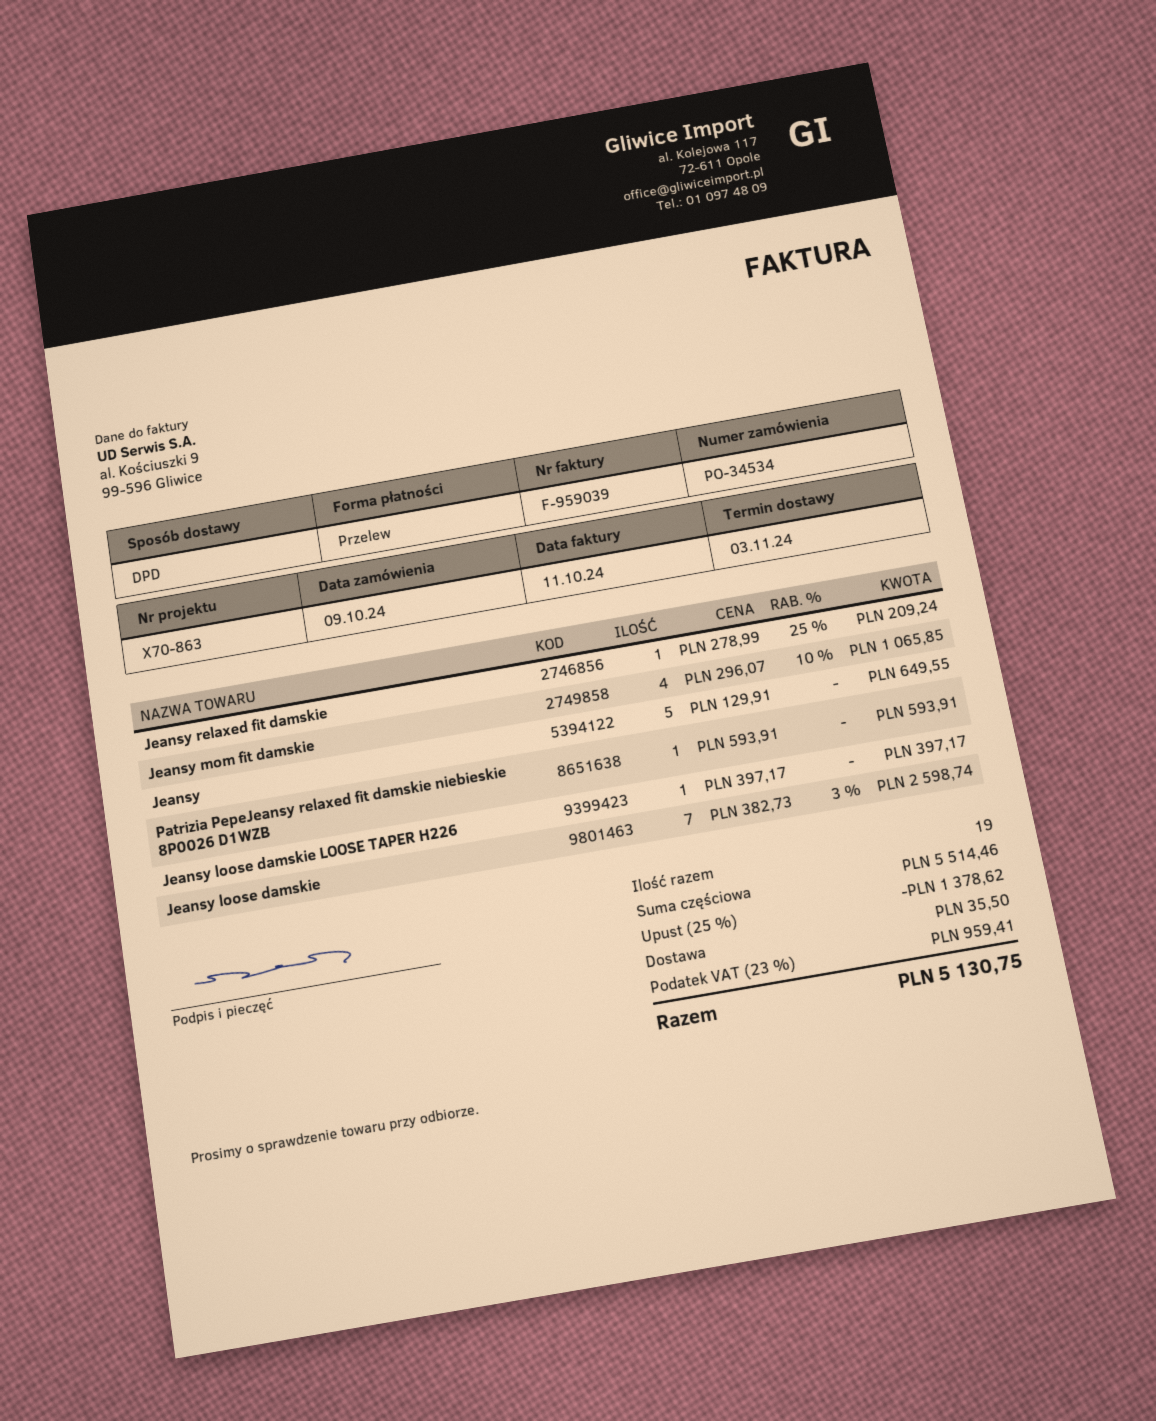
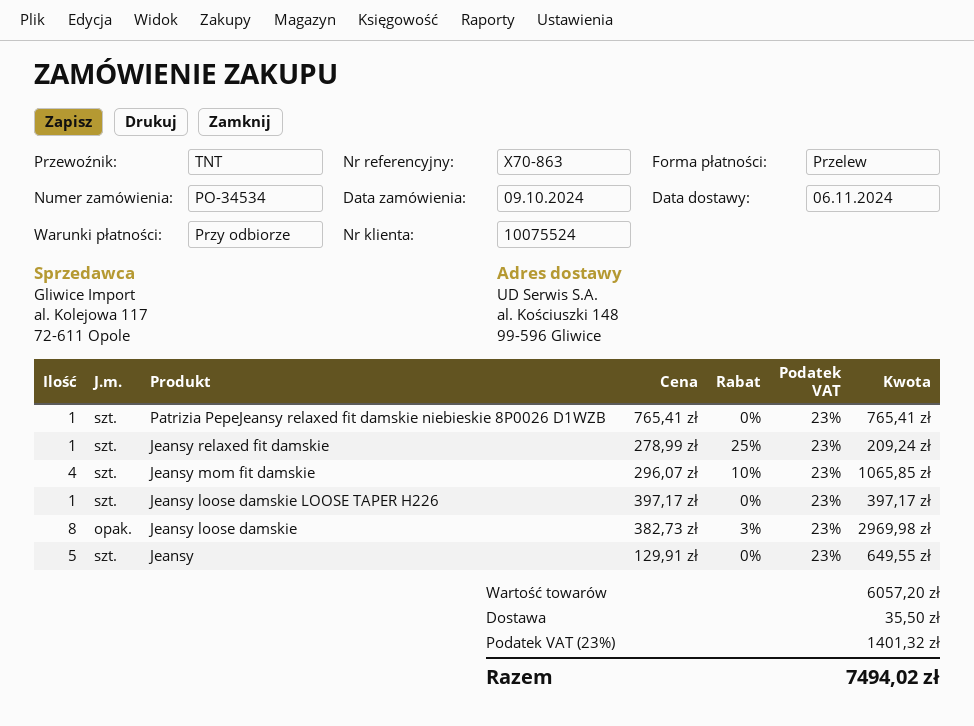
delivery date: 2024-11-03 -> 2024-11-06
shipping method: DPD -> TNT
Patrizia PepeJeansy relaxed fit damskie niebieskie 8P0026 D1WZB: 1 x 593.91 = 593.91 -> 1 x 765.41 = 765.41
Jeansy loose damskie: 7 x 382.73 - 3% = 2598.74 -> 8 x 382.73 - 3% = 2969.98
subtotal: 5514.46 -> 6057.20
discount: 25% = 1378.62 -> none
tax: 23% = 959.41 -> 23% = 1401.32
total: 5130.75 -> 7494.02

